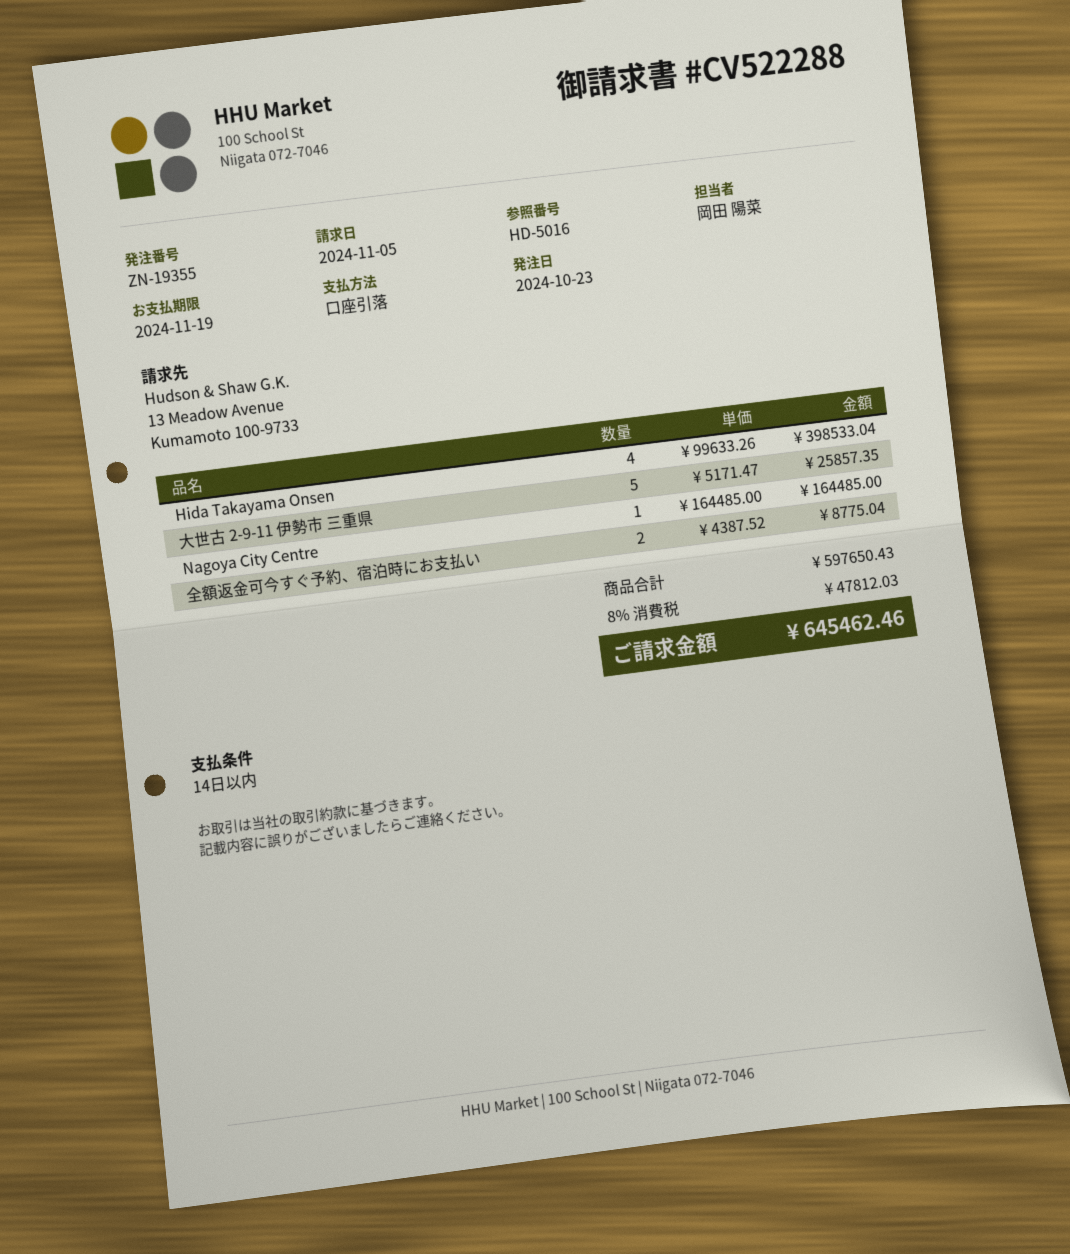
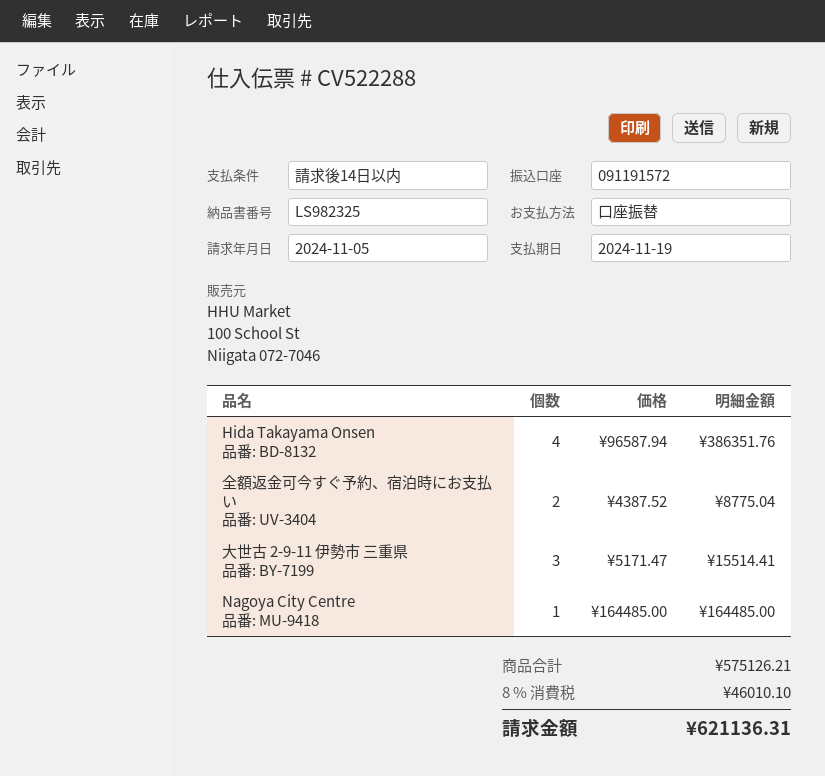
Hida Takayama Onsen: 4 x 99633.26 = 398533.04 -> 4 x 96587.94 = 386351.76
大世古 2-9-11 伊勢市 三重県: 5 x 5171.47 = 25857.35 -> 3 x 5171.47 = 15514.41
subtotal: 597650.43 -> 575126.21
tax: 8% = 47812.03 -> 8% = 46010.10
total: 645462.46 -> 621136.31

